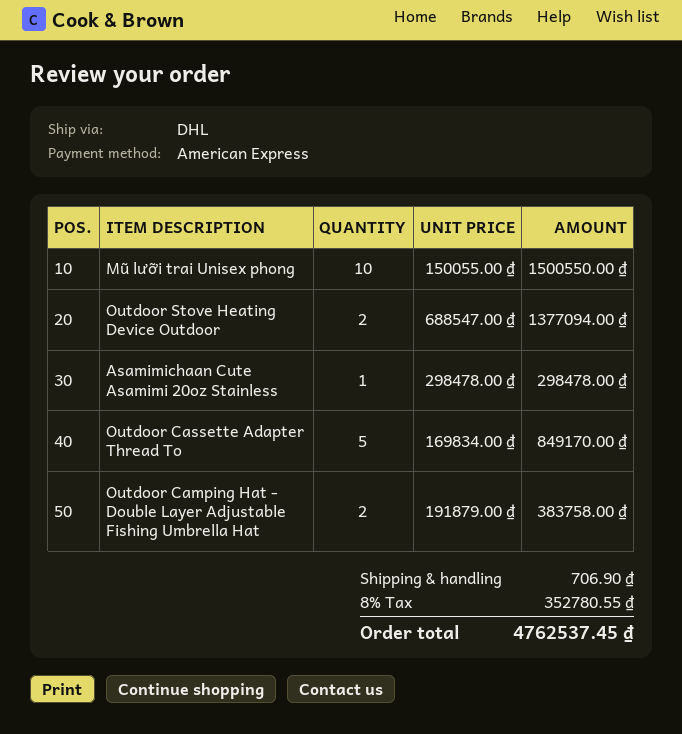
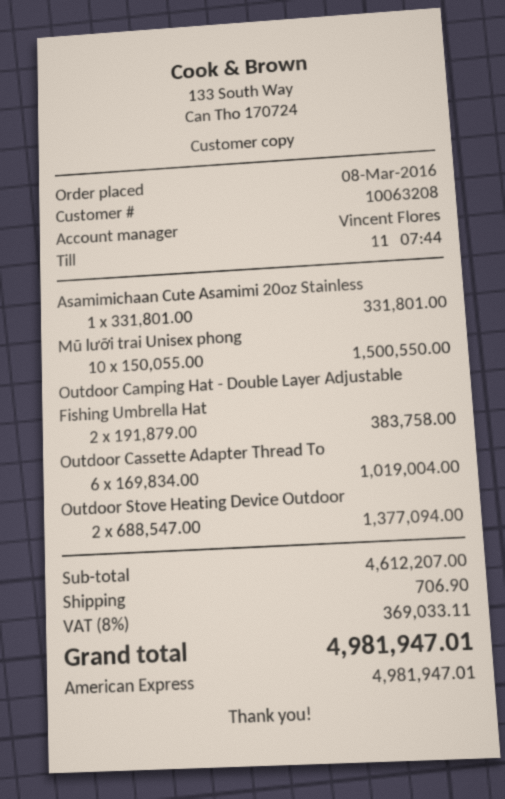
Asamimichaan Cute Asamimi 20oz Stainless: 1 x 298478.00 = 298478.00 -> 1 x 331801.00 = 331801.00
Outdoor Cassette Adapter Thread To: 5 x 169834.00 = 849170.00 -> 6 x 169834.00 = 1019004.00
tax: 8% = 352780.55 -> 8% = 369033.11
total: 4762537.45 -> 4981947.01

